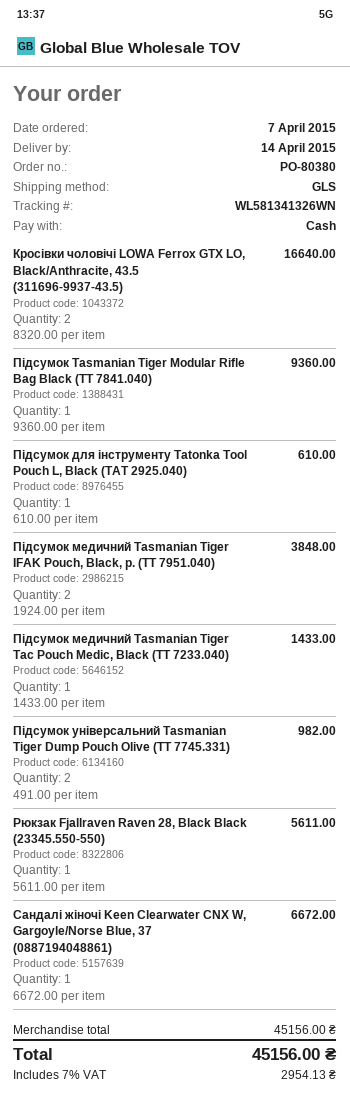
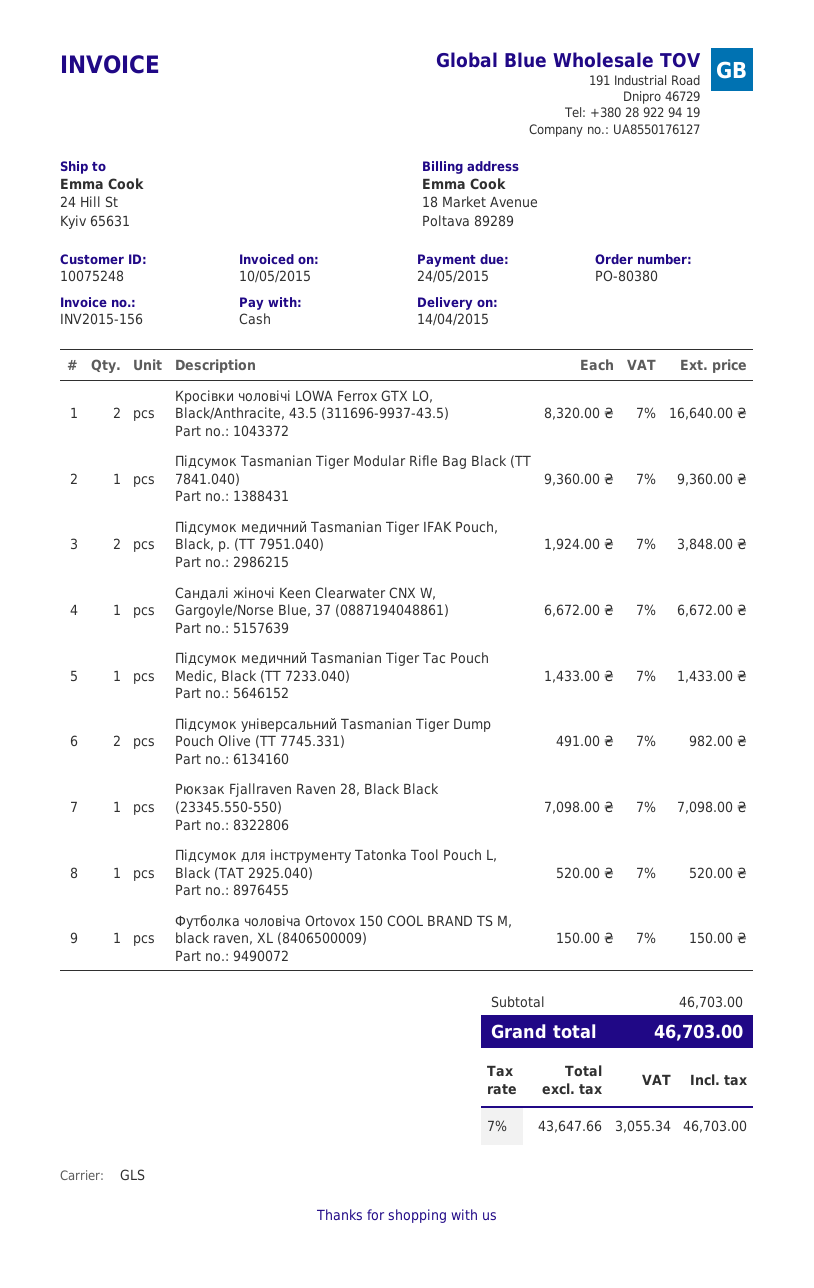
Підсумок для інструменту Tatonka Tool Pouch L, Black (TAT 2925.040): 1 x 610.00 = 610.00 -> 1 x 520.00 = 520.00
Рюкзак Fjallraven Raven 28, Black Black (23345.550-550): 1 x 5611.00 = 5611.00 -> 1 x 7098.00 = 7098.00
Футболка чоловіча Ortovox 150 COOL BRAND TS M, black raven, XL (8406500009): none -> 1 x 150.00 = 150.00
subtotal: 45156.00 -> 46703.00
tax: 7% = 2954.13 -> 7% = 3055.34
total: 45156.00 -> 46703.00

